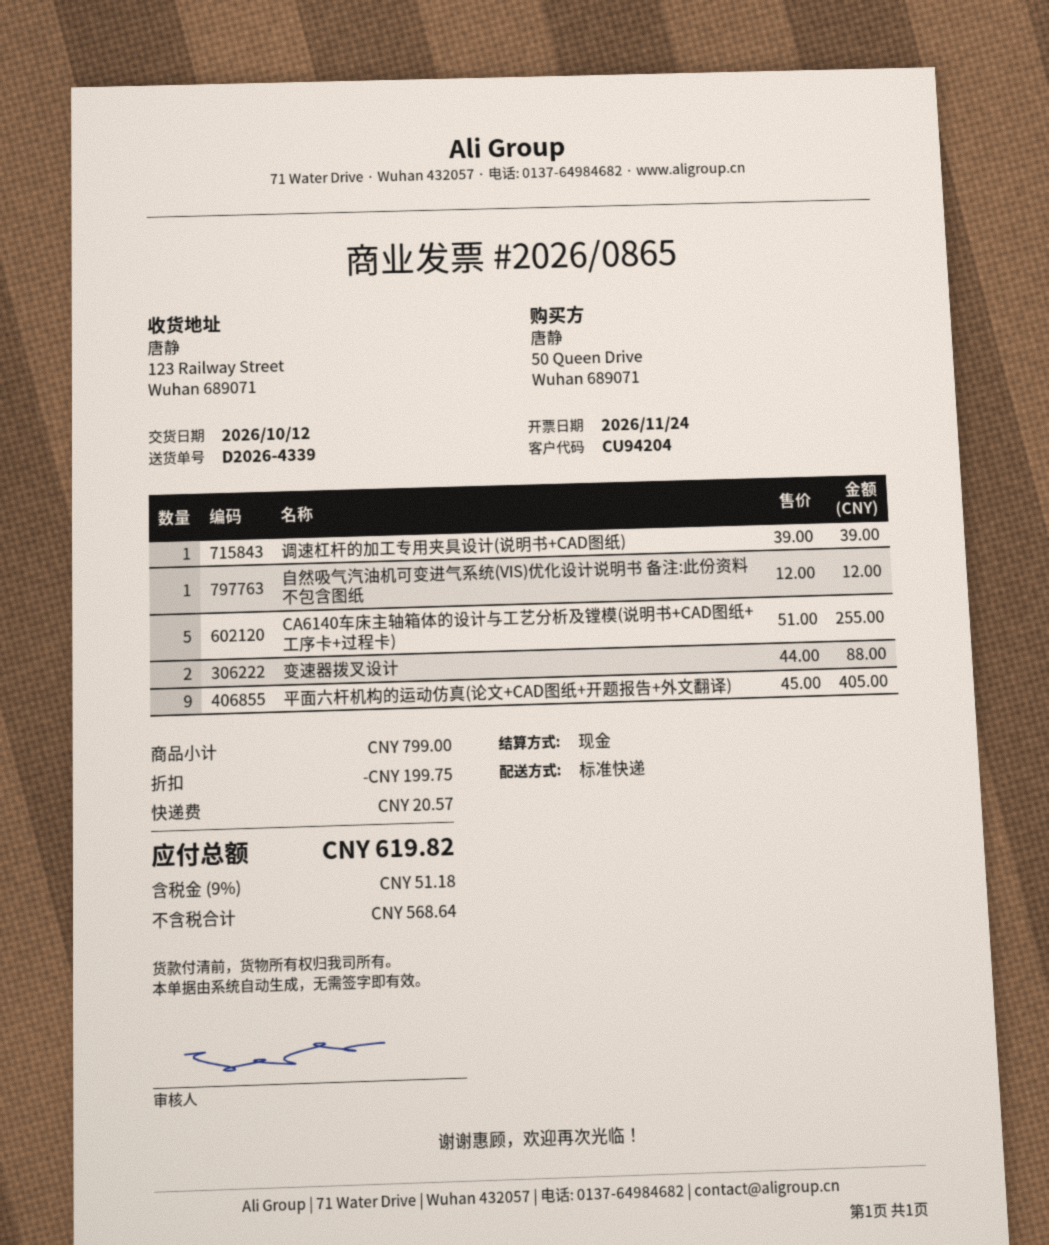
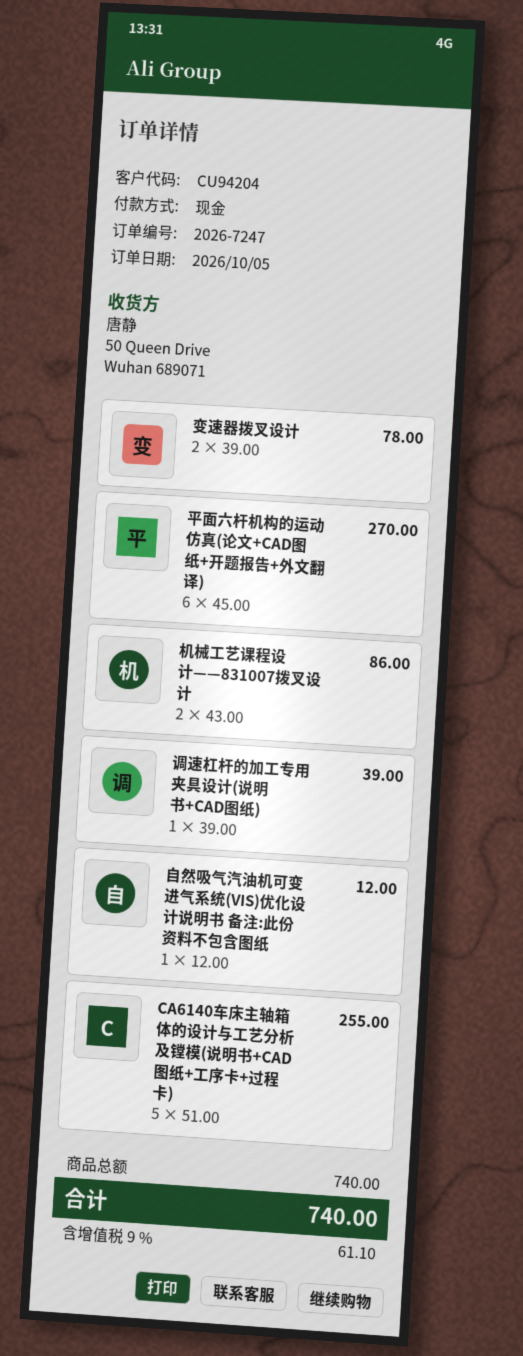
ship to: 123 Railway Street, Wuhan 689071 -> 50 Queen Drive, Wuhan 689071
变速器拨叉设计: 2 x 44.00 = 88.00 -> 2 x 39.00 = 78.00
平面六杆机构的运动仿真(论文+CAD图纸+开题报告+外文翻译): 9 x 45.00 = 405.00 -> 6 x 45.00 = 270.00
机械工艺课程设计——831007拨叉设计: none -> 2 x 43.00 = 86.00
subtotal: 799.00 -> 740.00
discount: 199.75 -> none
shipping: 20.57 -> none
tax: 9% = 51.18 -> 9% = 61.10
total: 619.82 -> 740.00

